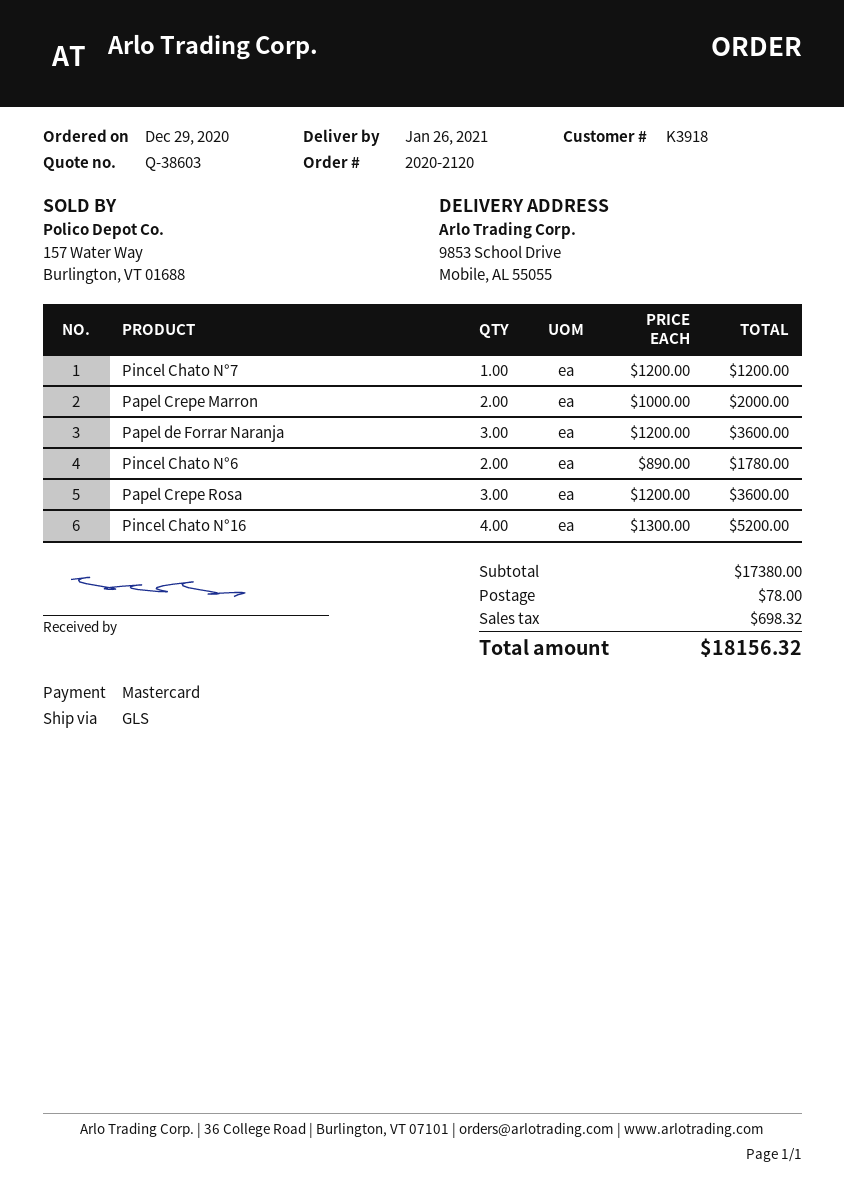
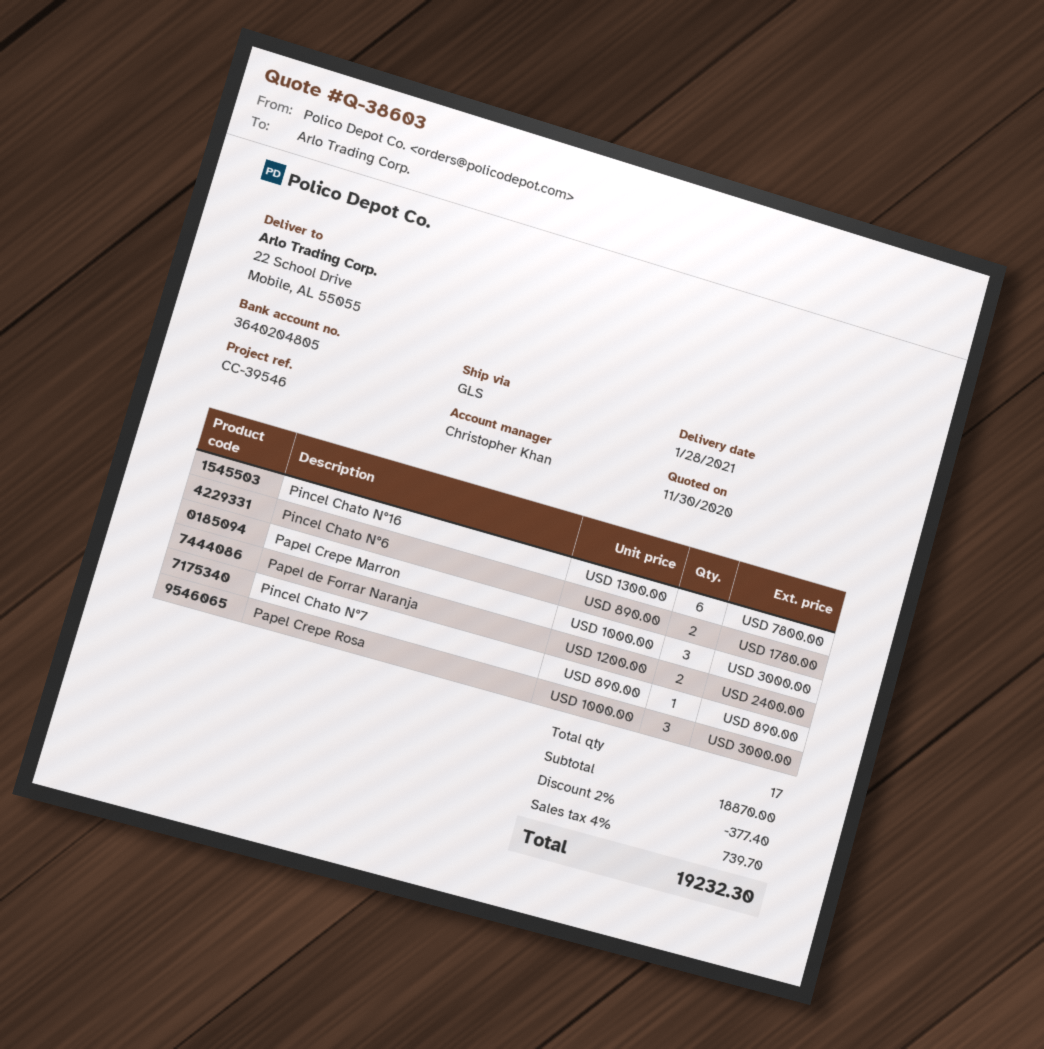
delivery date: 2021-01-26 -> 2021-01-28
ship to: 9853 School Drive, Mobile, AL 55055 -> 22 School Drive, Mobile, AL 55055
Pincel Chato N°7: 1 x 1200.00 = 1200.00 -> 1 x 890.00 = 890.00
Papel Crepe Marron: 2 x 1000.00 = 2000.00 -> 3 x 1000.00 = 3000.00
Papel de Forrar Naranja: 3 x 1200.00 = 3600.00 -> 2 x 1200.00 = 2400.00
Papel Crepe Rosa: 3 x 1200.00 = 3600.00 -> 3 x 1000.00 = 3000.00
Pincel Chato N°16: 4 x 1300.00 = 5200.00 -> 6 x 1300.00 = 7800.00
subtotal: 17380.00 -> 18870.00
discount: none -> 2% = 377.40
shipping: 78.00 -> none
tax: 698.32 -> 739.70
total: 18156.32 -> 19232.30

